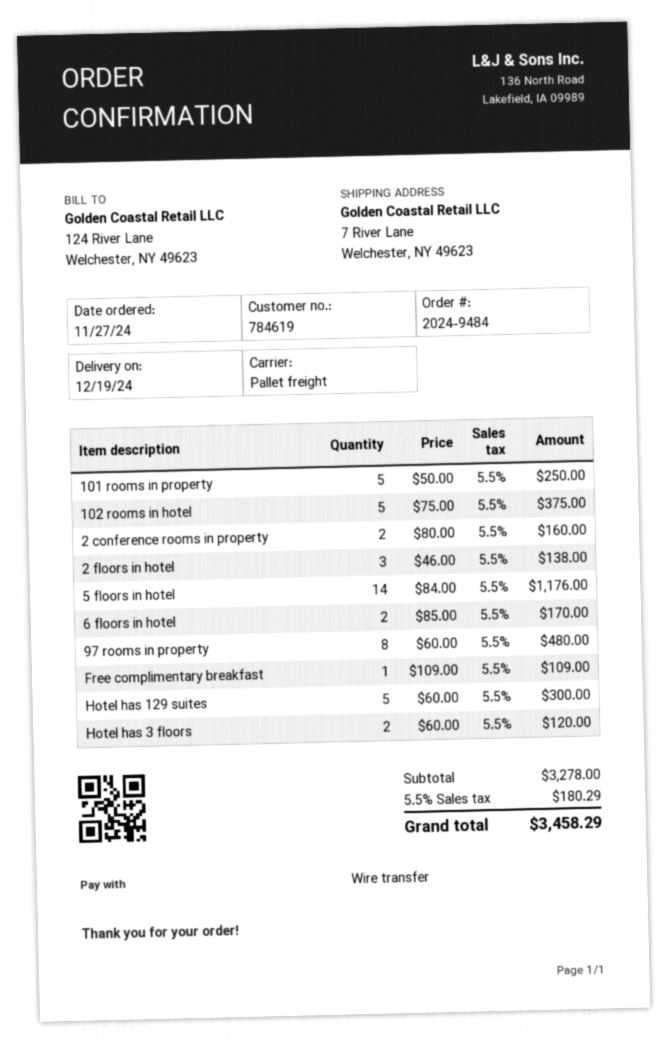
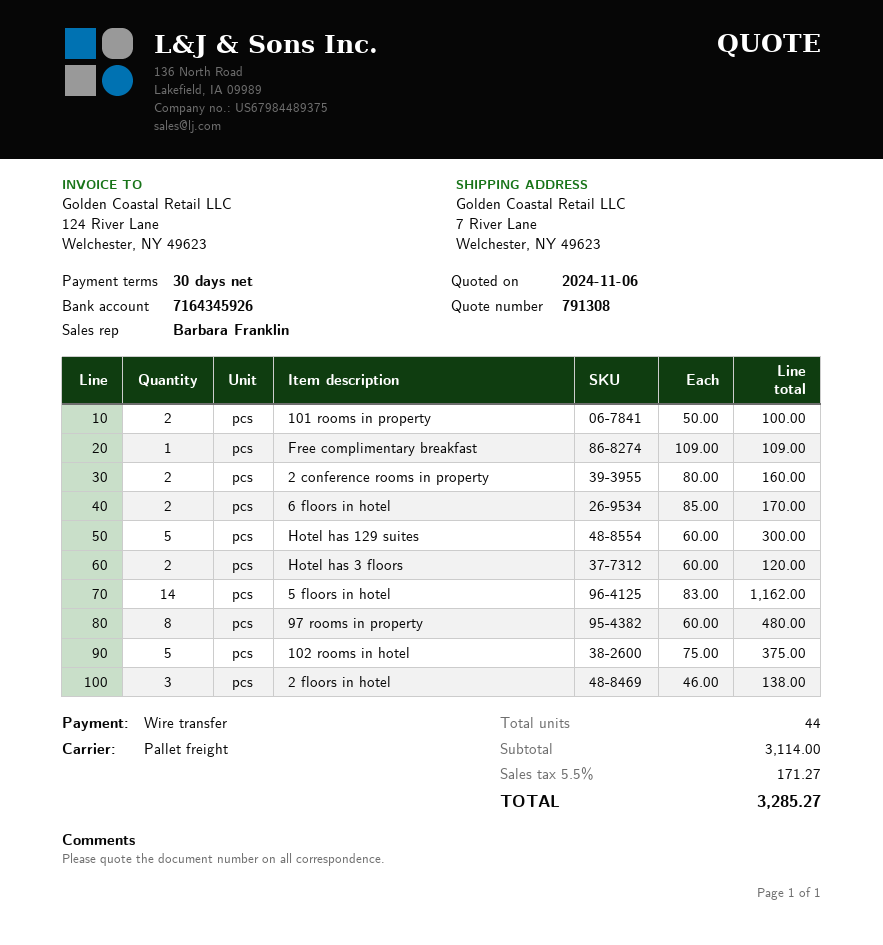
101 rooms in property: 5 x 50.00 = 250.00 -> 2 x 50.00 = 100.00
5 floors in hotel: 14 x 84.00 = 1176.00 -> 14 x 83.00 = 1162.00
subtotal: 3278.00 -> 3114.00
tax: 5.5% = 180.29 -> 5.5% = 171.27
total: 3458.29 -> 3285.27

